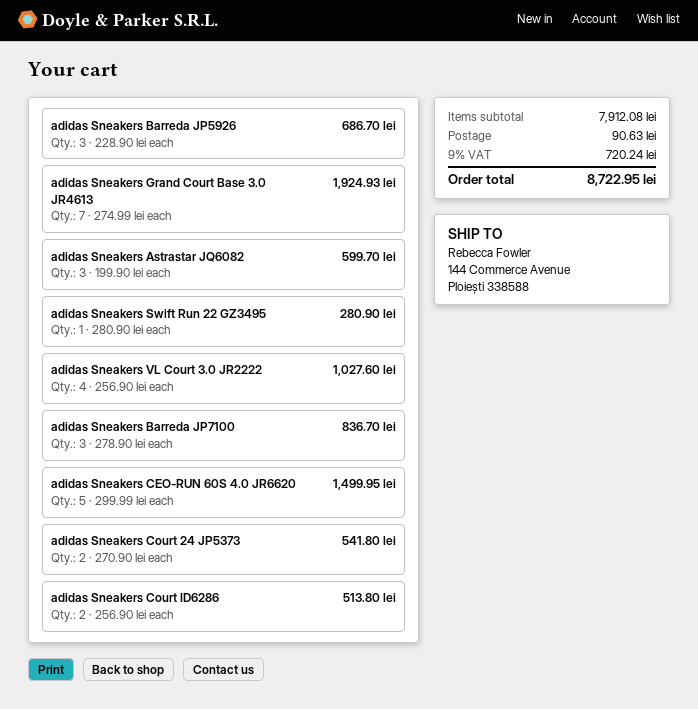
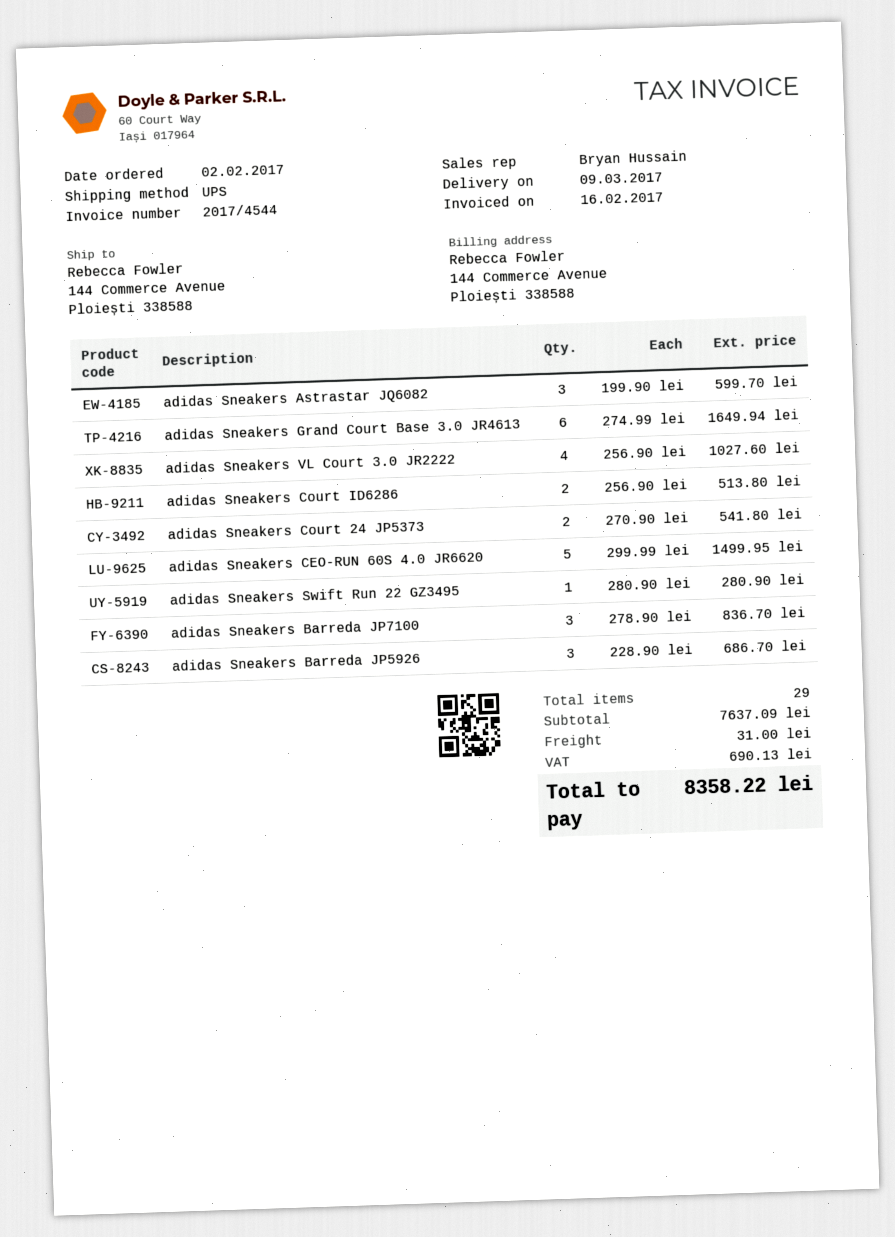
adidas Sneakers Grand Court Base 3.0 JR4613: 7 x 274.99 = 1924.93 -> 6 x 274.99 = 1649.94
subtotal: 7912.08 -> 7637.09
shipping: 90.63 -> 31.00
tax: 720.24 -> 690.13
total: 8722.95 -> 8358.22

